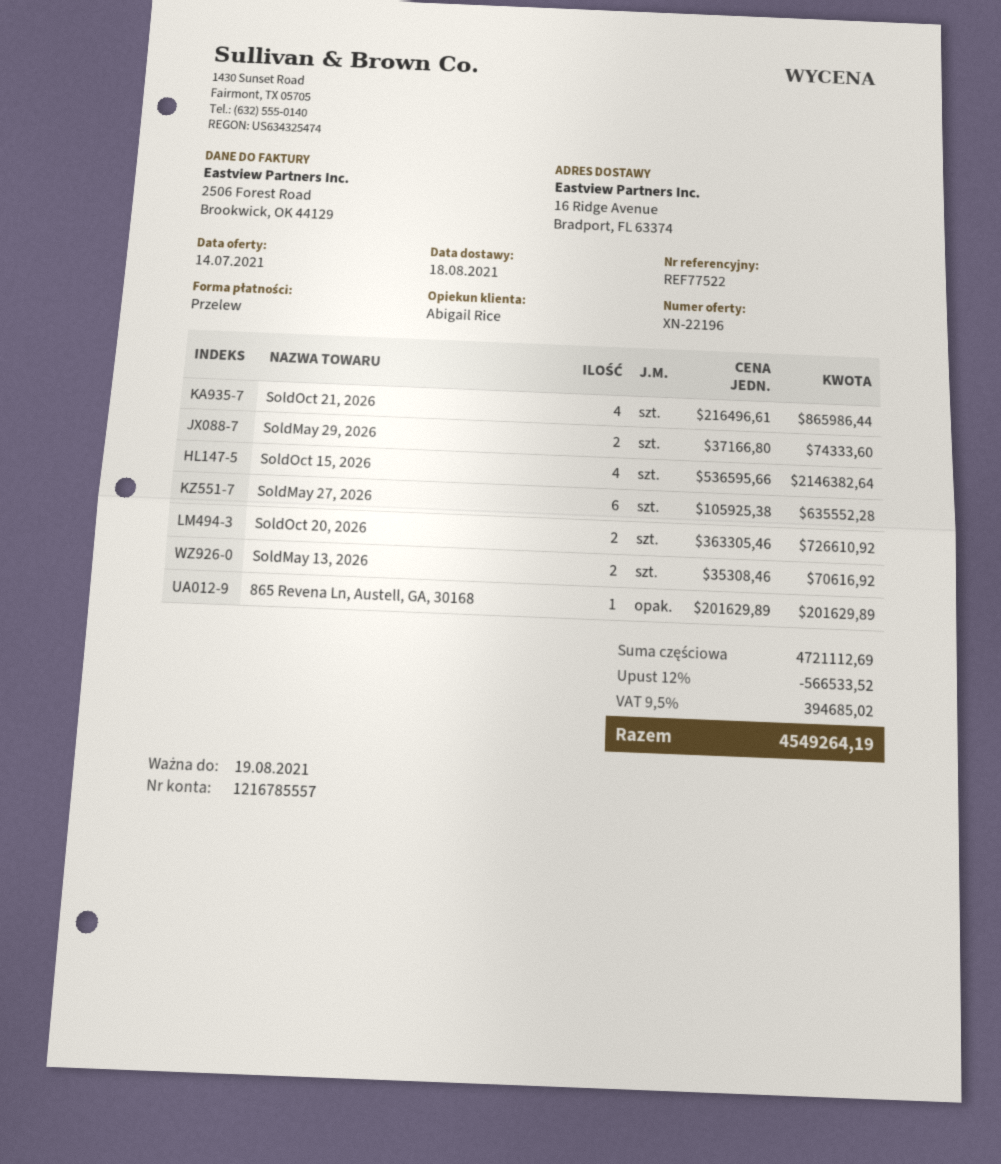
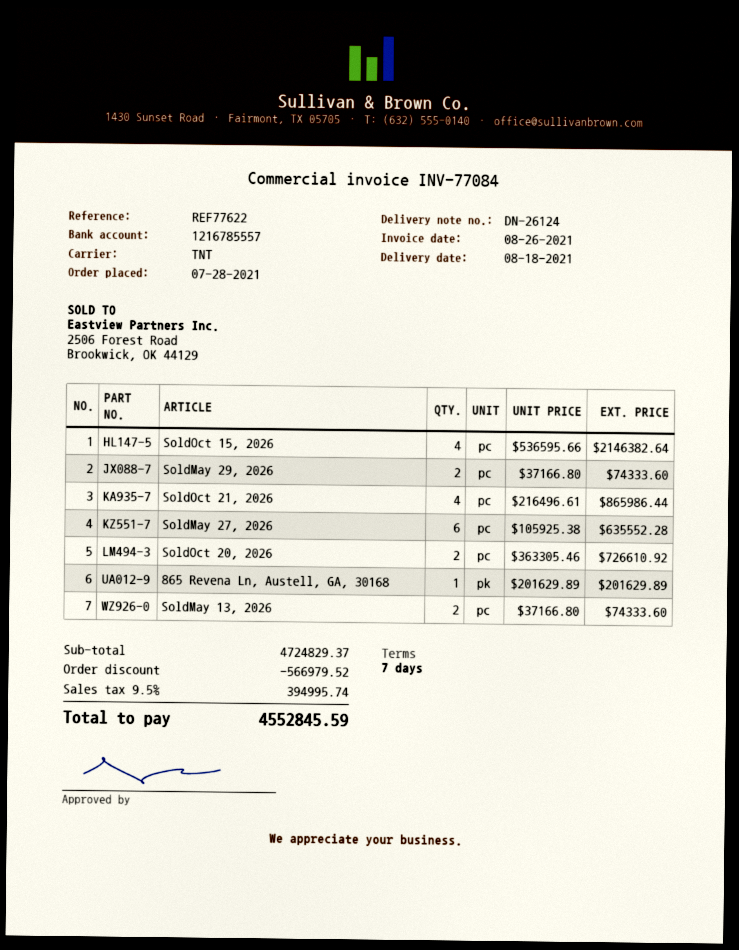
reference: REF77522 -> REF77622
SoldMay 13, 2026: 2 x 35308.46 = 70616.92 -> 2 x 37166.80 = 74333.60
subtotal: 4721112.69 -> 4724829.37
discount: 566533.52 -> 566979.52
tax: 9.5% = 394685.02 -> 9.5% = 394995.74
total: 4549264.19 -> 4552845.59

